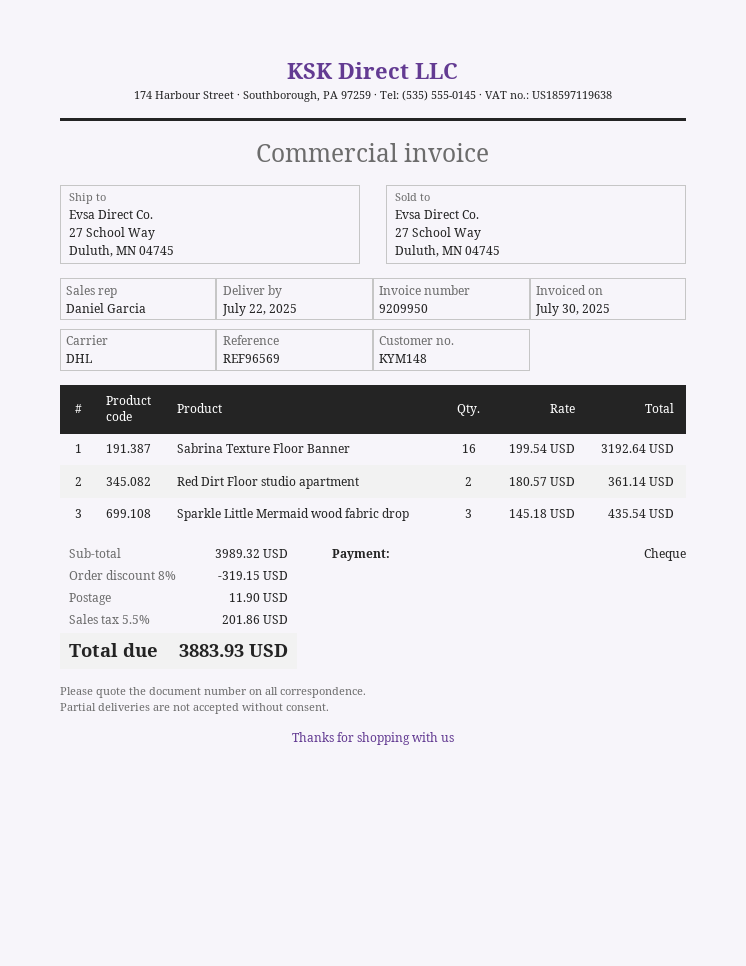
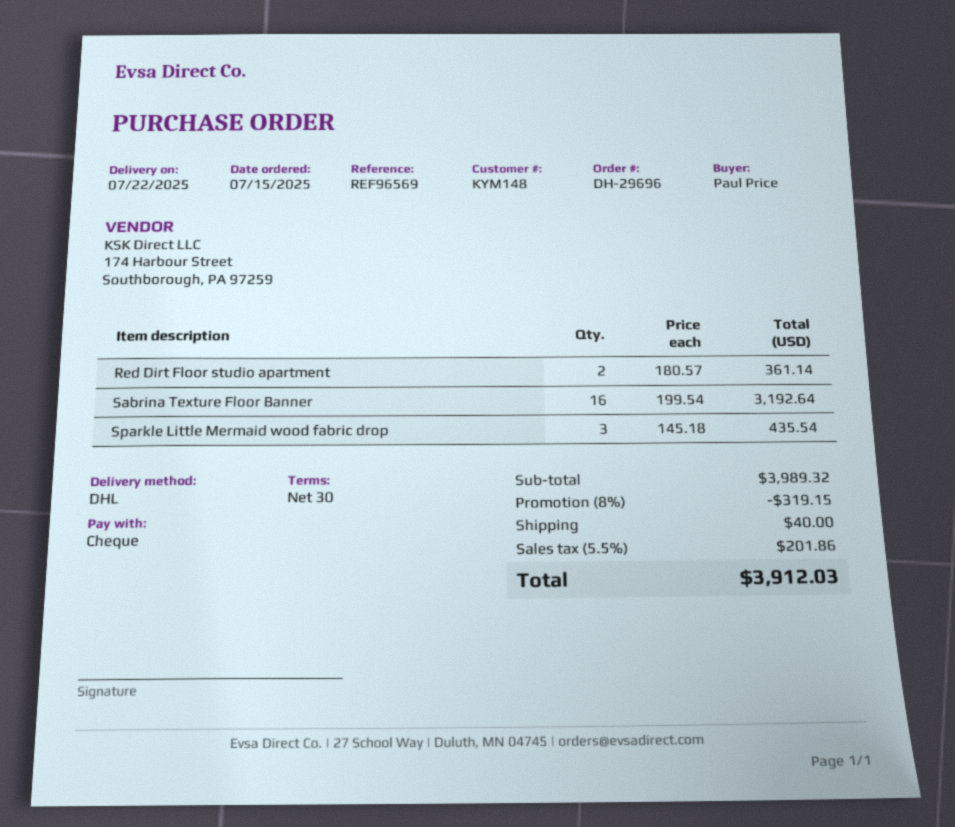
shipping: 11.90 -> 40.00
total: 3883.93 -> 3912.03

